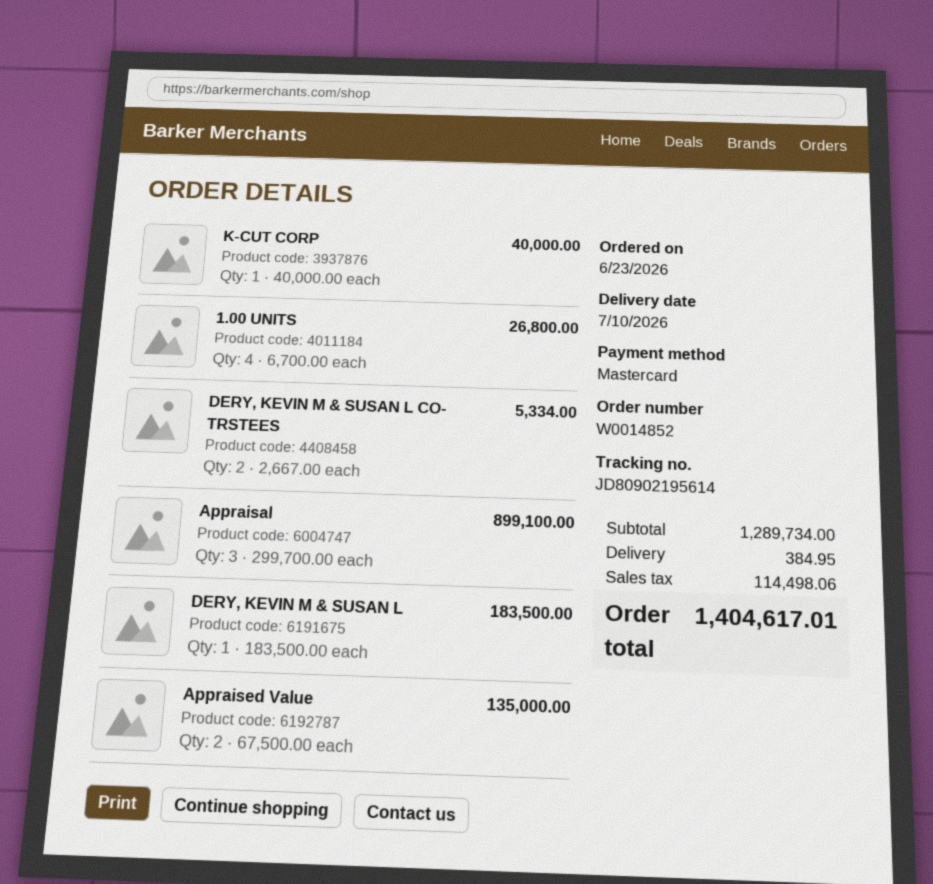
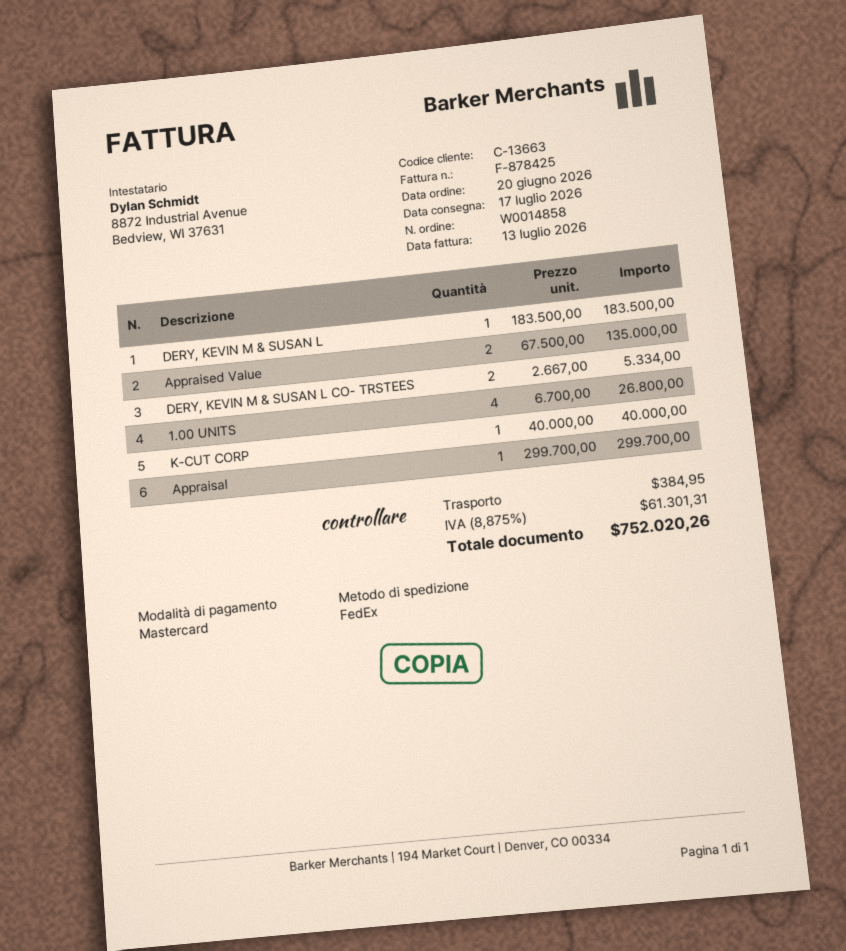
order number: W0014852 -> W0014858
order date: 2026-06-23 -> 2026-06-20
delivery date: 2026-07-10 -> 2026-07-17
Appraisal: 3 x 299700.00 = 899100.00 -> 1 x 299700.00 = 299700.00
tax: 114498.06 -> 61301.31
total: 1404617.01 -> 752020.26

